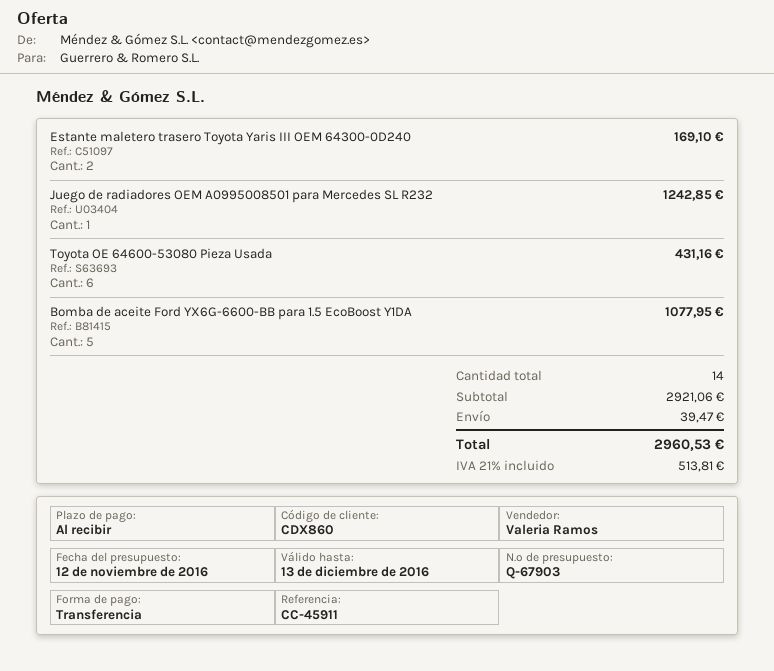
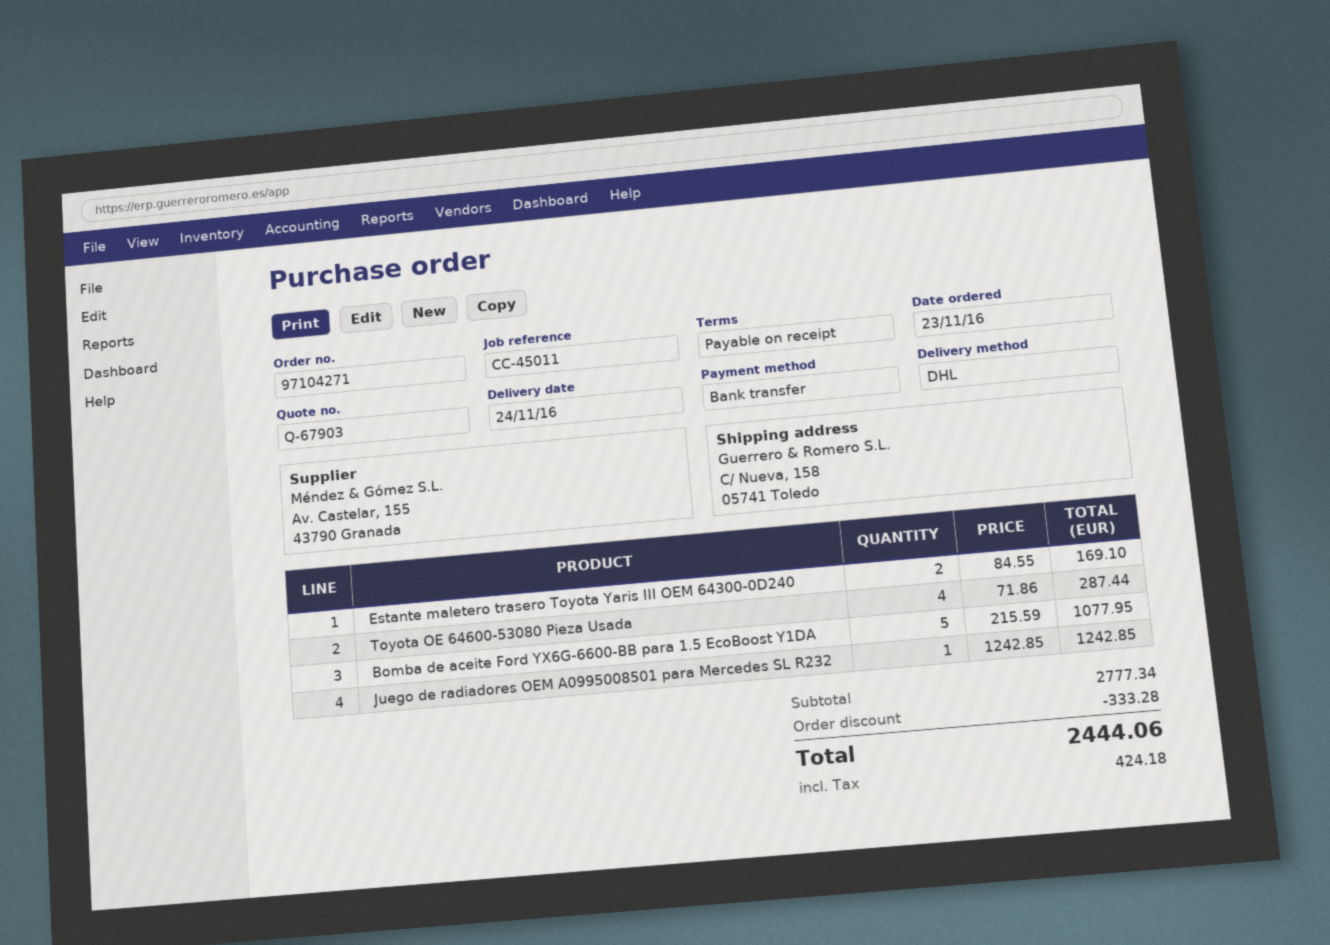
reference: CC-45911 -> CC-45011
Toyota OE 64600-53080 Pieza Usada: 6 for 431.16 -> 4 for 287.44
subtotal: 2921.06 -> 2777.34
discount: none -> 333.28
shipping: 39.47 -> none
tax: 513.81 -> 424.18
total: 2960.53 -> 2444.06

